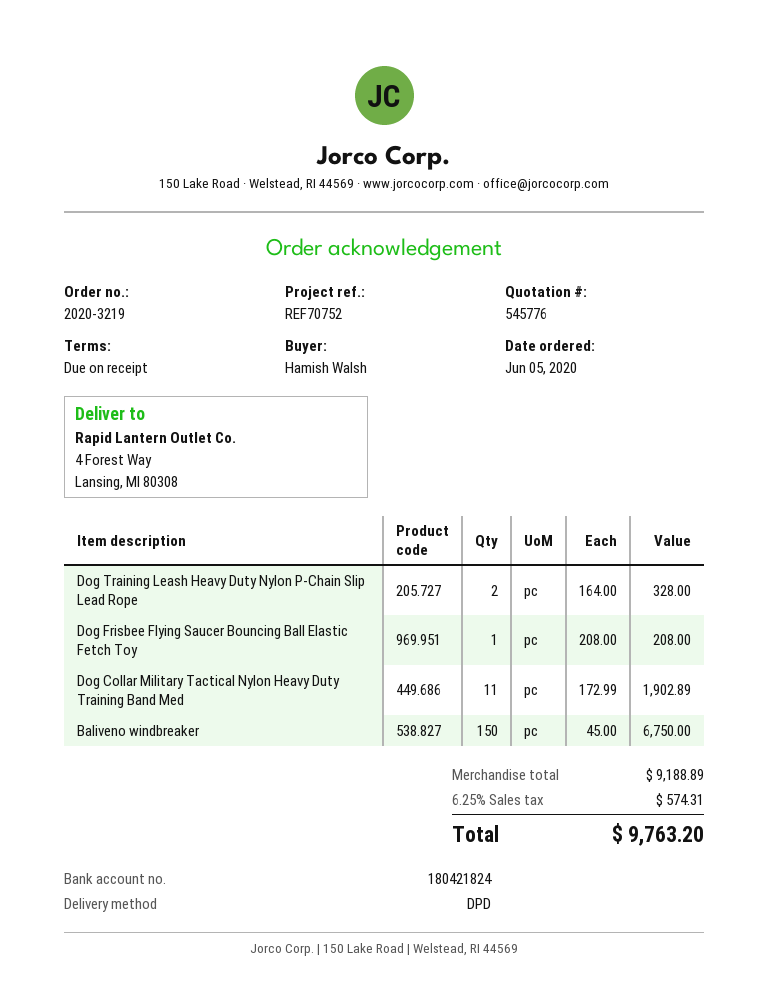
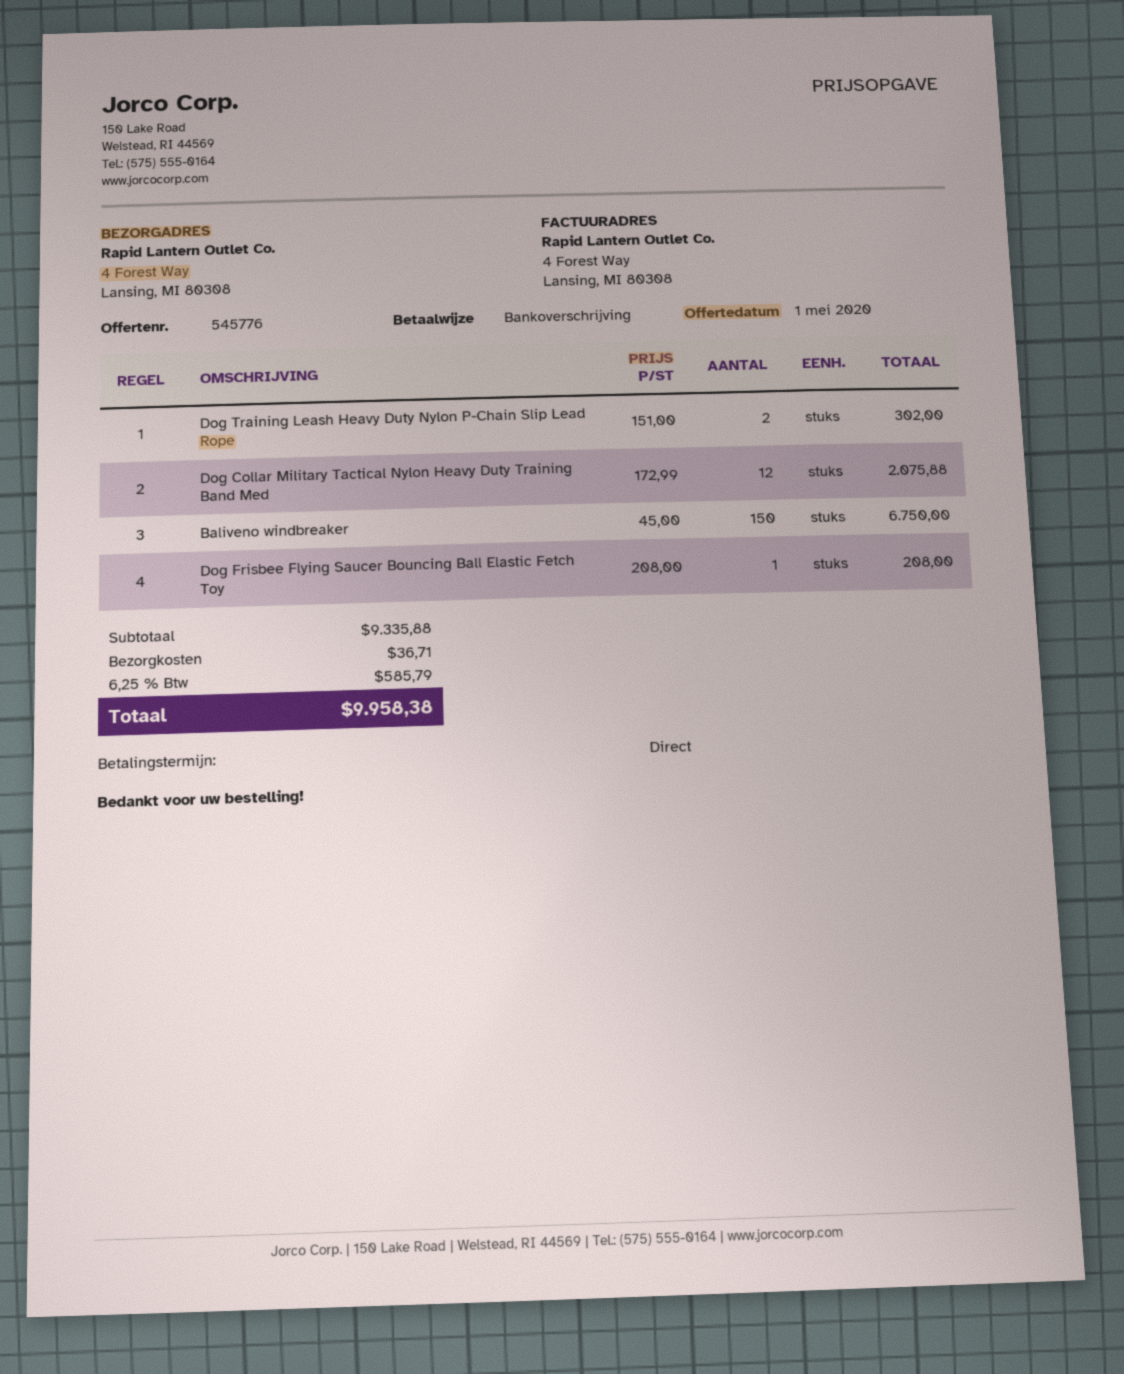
Dog Training Leash Heavy Duty Nylon P-Chain Slip Lead Rope: 2 x 164.00 = 328.00 -> 2 x 151.00 = 302.00
Dog Collar Military Tactical Nylon Heavy Duty Training Band Med: 11 x 172.99 = 1902.89 -> 12 x 172.99 = 2075.88
subtotal: 9188.89 -> 9335.88
shipping: none -> 36.71
tax: 6.25% = 574.31 -> 6.25% = 585.79
total: 9763.20 -> 9958.38

